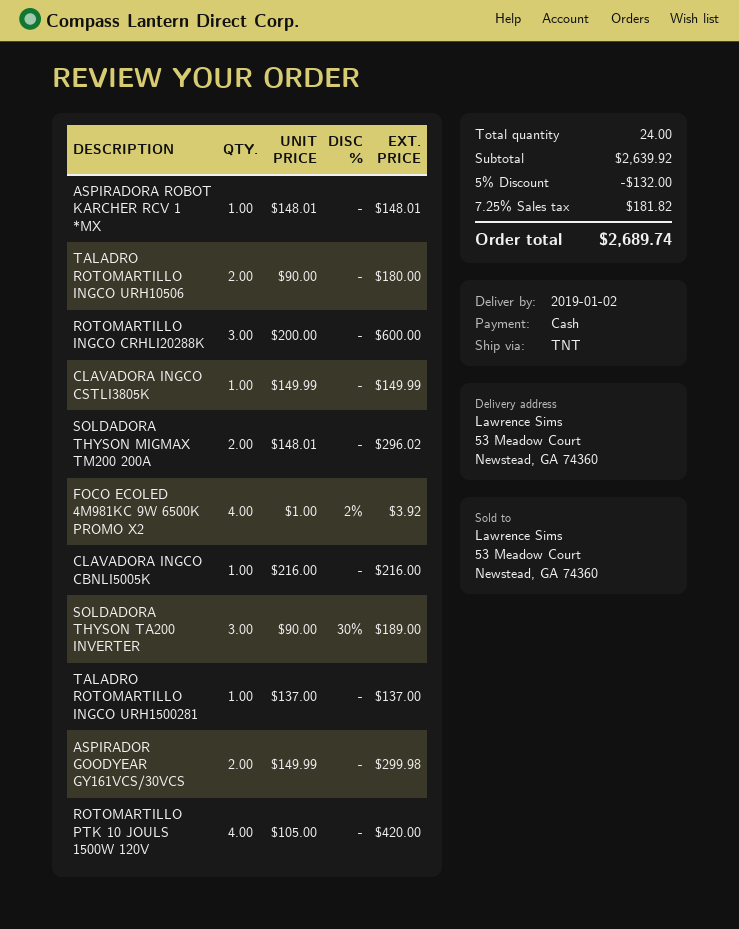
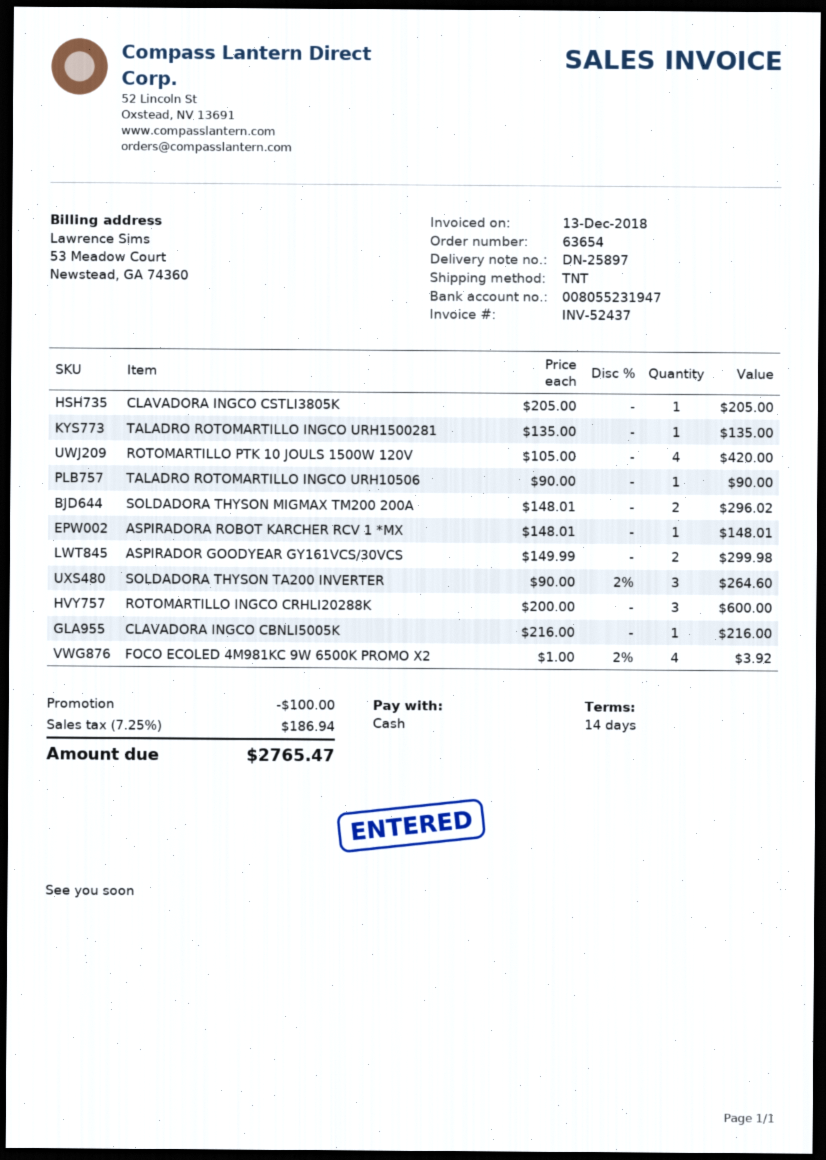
TALADRO ROTOMARTILLO INGCO URH10506: 2 x 90.00 = 180.00 -> 1 x 90.00 = 90.00
CLAVADORA INGCO CSTLI3805K: 1 x 149.99 = 149.99 -> 1 x 205.00 = 205.00
SOLDADORA THYSON TA200 INVERTER: 3 x 90.00 - 30% = 189.00 -> 3 x 90.00 - 2% = 264.60
TALADRO ROTOMARTILLO INGCO URH1500281: 1 x 137.00 = 137.00 -> 1 x 135.00 = 135.00
discount: 132.00 -> 100.00
tax: 7.25% = 181.82 -> 7.25% = 186.94
total: 2689.74 -> 2765.47

